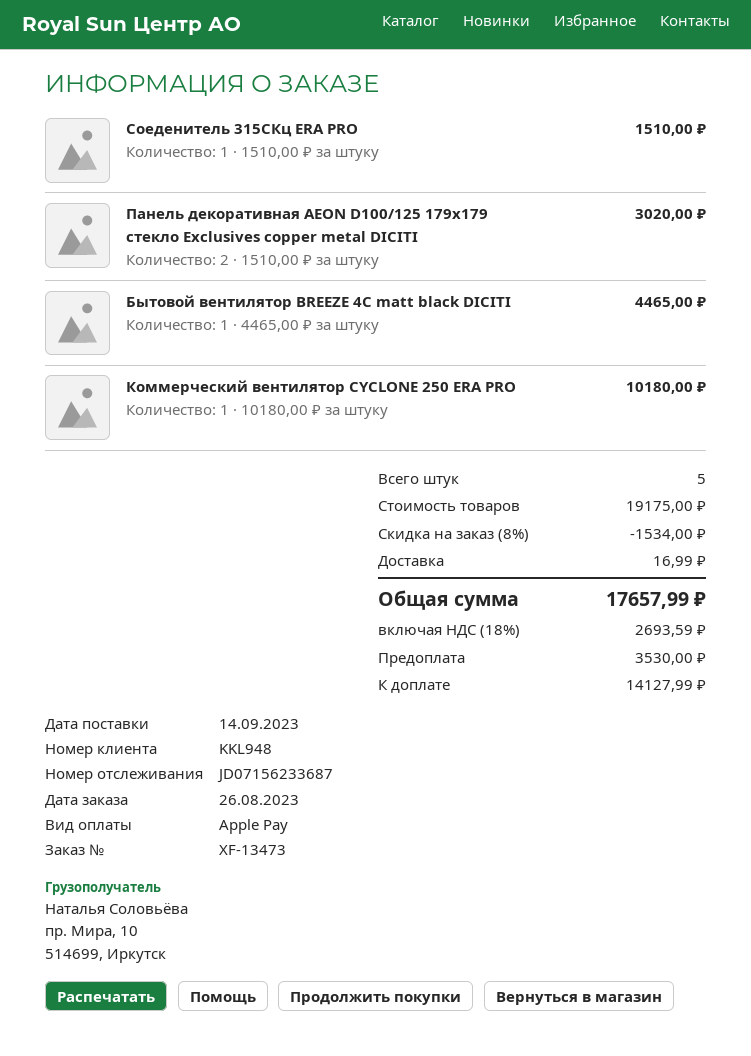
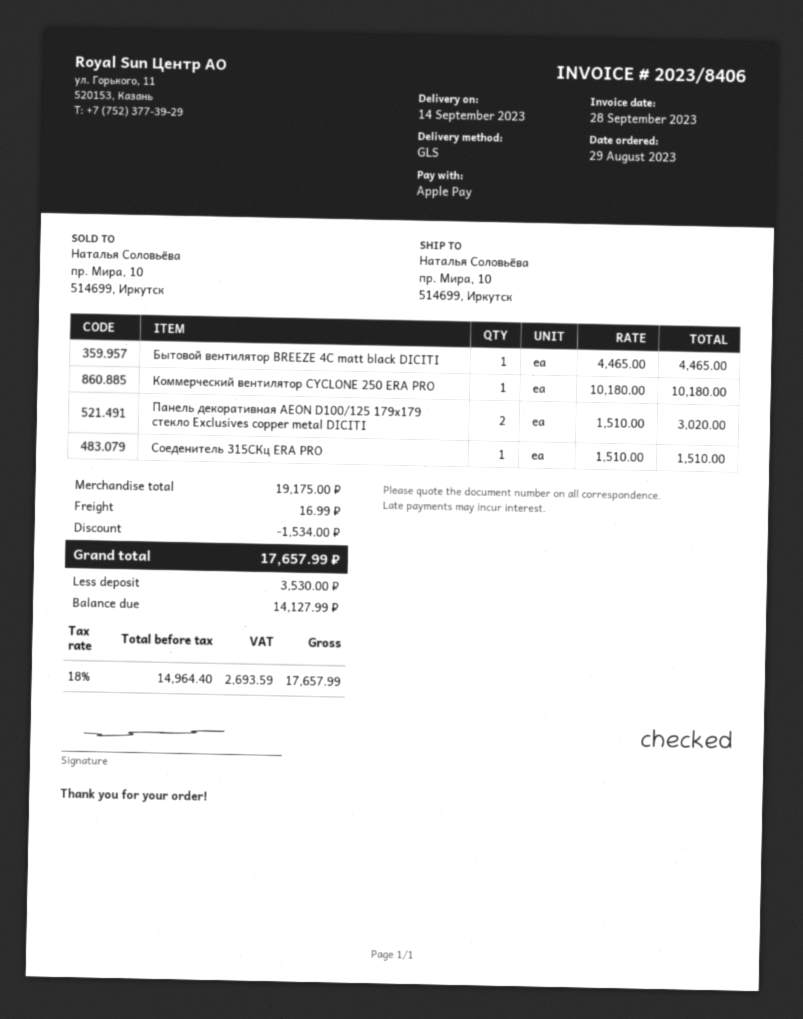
order date: 2023-08-26 -> 2023-08-29

